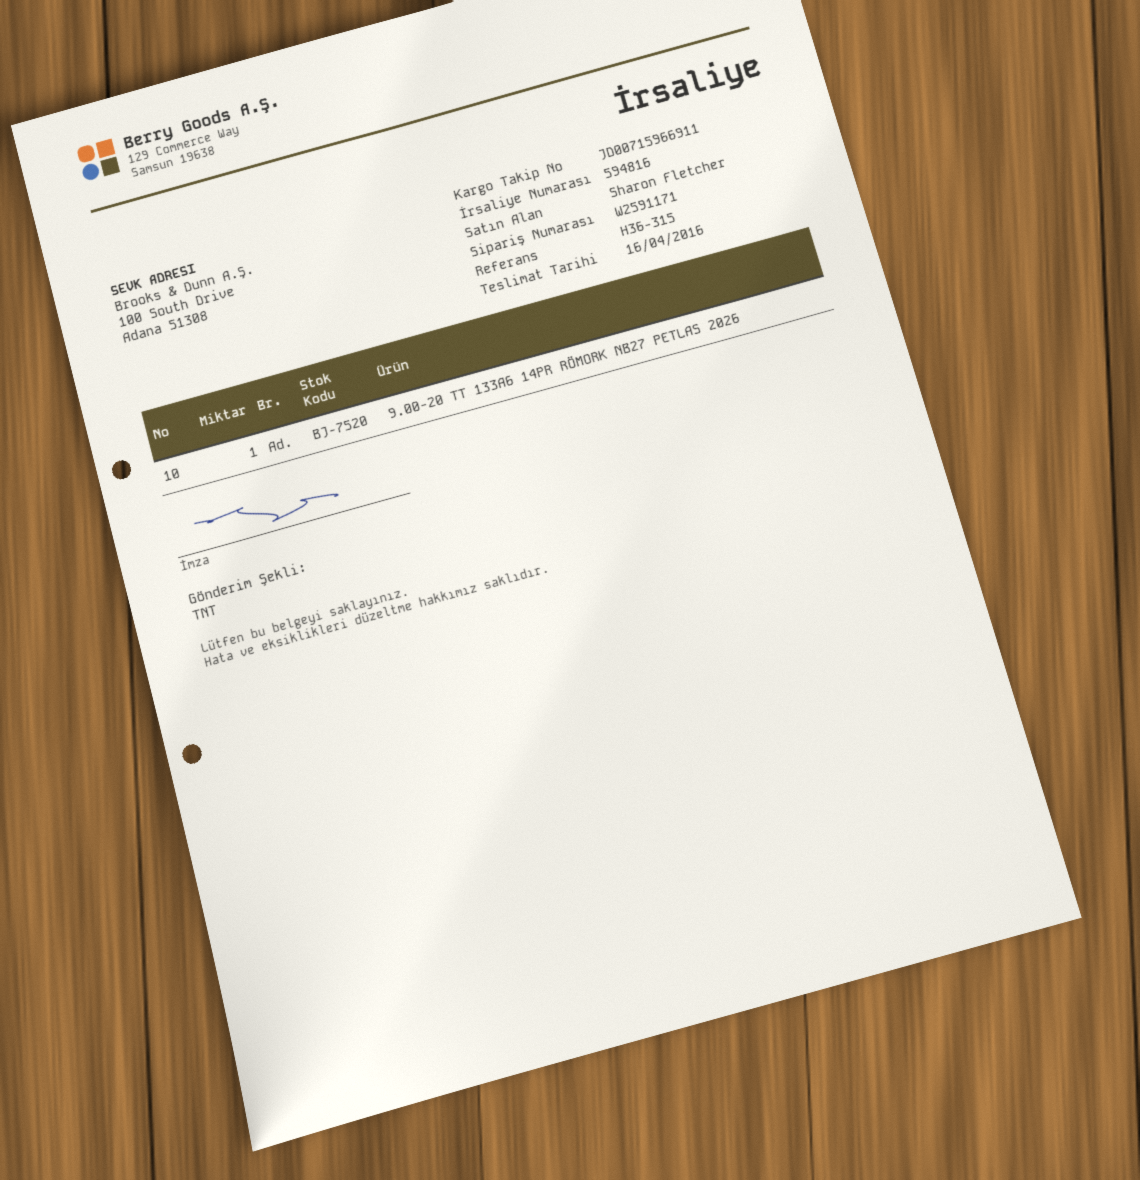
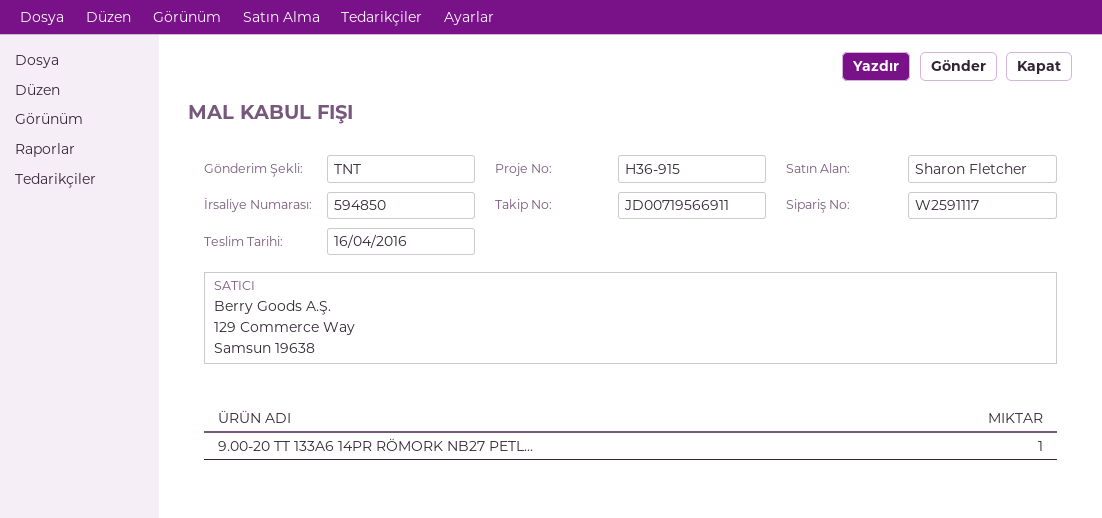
order number: W2591171 -> W2591117
delivery note number: 594816 -> 594850
reference: H36-315 -> H36-915
tracking number: JD00715966911 -> JD00719566911

